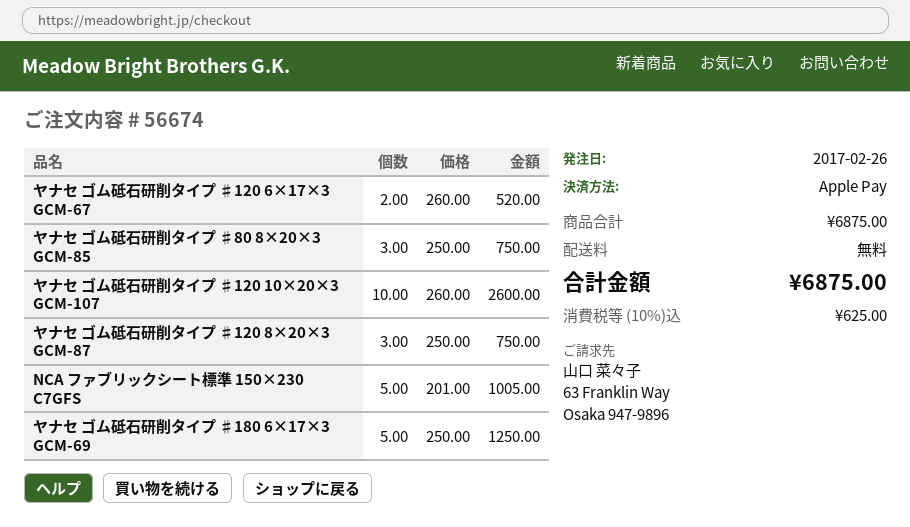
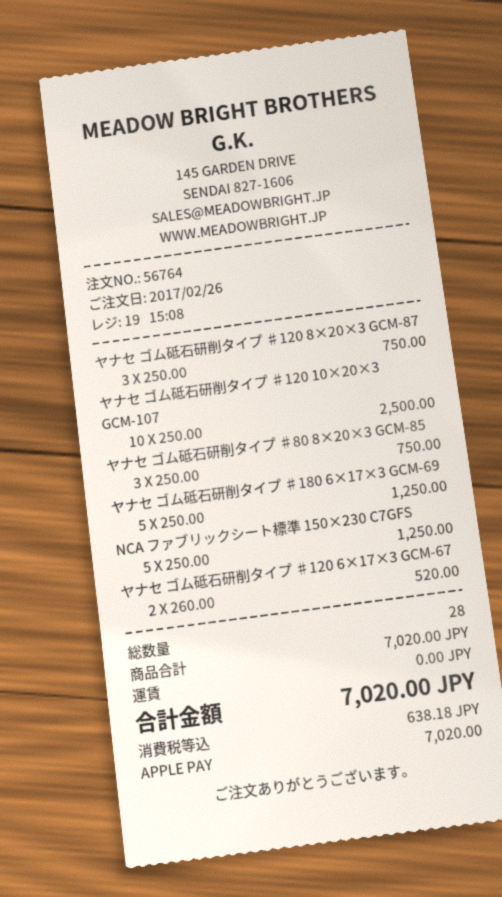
order number: 56674 -> 56764
ヤナセ ゴム砥石研削タイプ ♯120 10×20×3 GCM-107: 10 x 260.00 = 2600.00 -> 10 x 250.00 = 2500.00
NCA ファブリックシート標準 150×230 C7GFS: 5 x 201.00 = 1005.00 -> 5 x 250.00 = 1250.00
subtotal: 6875.00 -> 7020.00
tax: 625.00 -> 638.18
total: 6875.00 -> 7020.00

